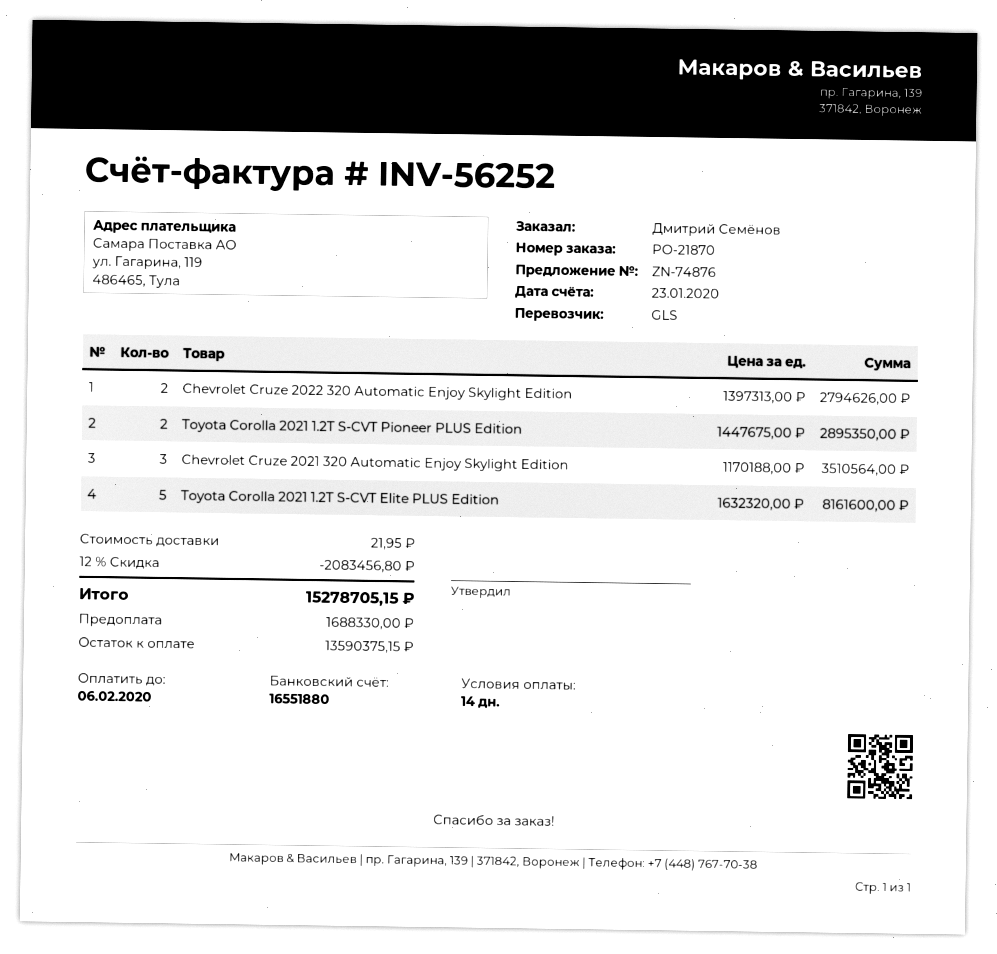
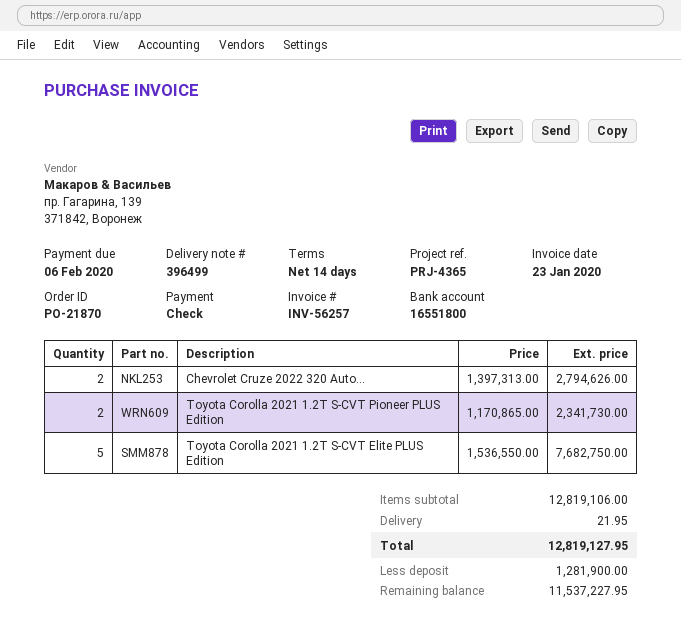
invoice number: INV-56252 -> INV-56257
bank account: 16551880 -> 16551800
Toyota Corolla 2021 1.2T S-CVT Pioneer PLUS Edition: 2 x 1447675.00 = 2895350.00 -> 2 x 1170865.00 = 2341730.00
Chevrolet Cruze 2021 320 Automatic Enjoy Skylight Edition: 3 x 1170188.00 = 3510564.00 -> none
Toyota Corolla 2021 1.2T S-CVT Elite PLUS Edition: 5 x 1632320.00 = 8161600.00 -> 5 x 1536550.00 = 7682750.00
discount: 12% = 2083456.80 -> none
total: 15278705.15 -> 12819127.95
deposit: 1688330.00 -> 1281900.00
balance: 13590375.15 -> 11537227.95

